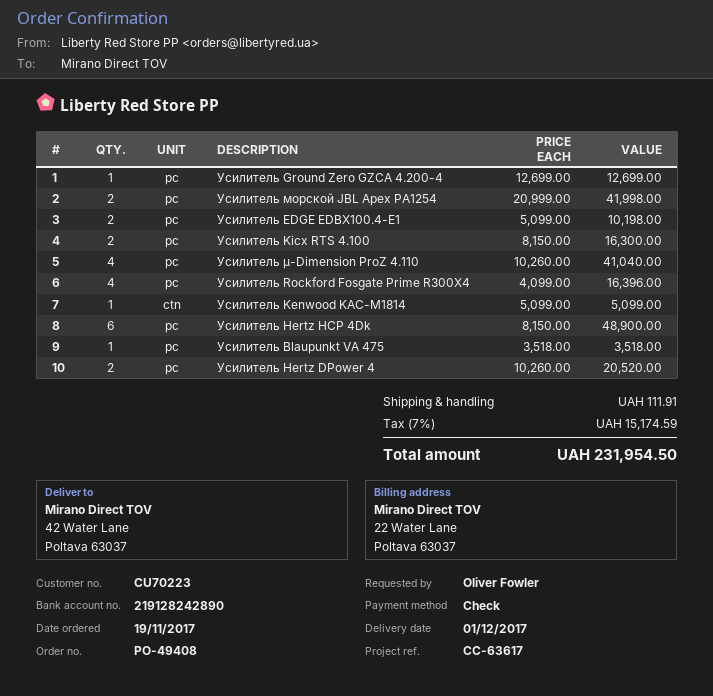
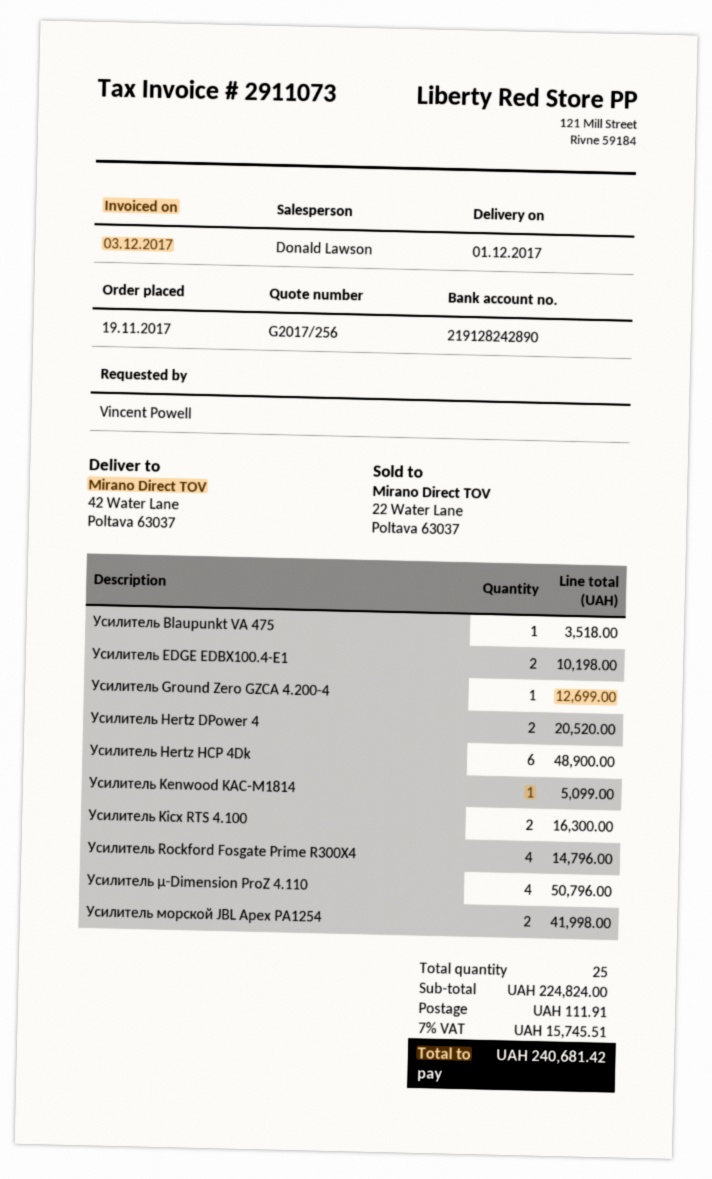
ordered by: Oliver Fowler -> Vincent Powell
Усилитель µ-Dimension ProZ 4.110: 4 for 41040.00 -> 4 for 50796.00
Усилитель Rockford Fosgate Prime R300X4: 4 for 16396.00 -> 4 for 14796.00
tax: 7% = 15174.59 -> 7% = 15745.51
total: 231954.50 -> 240681.42

